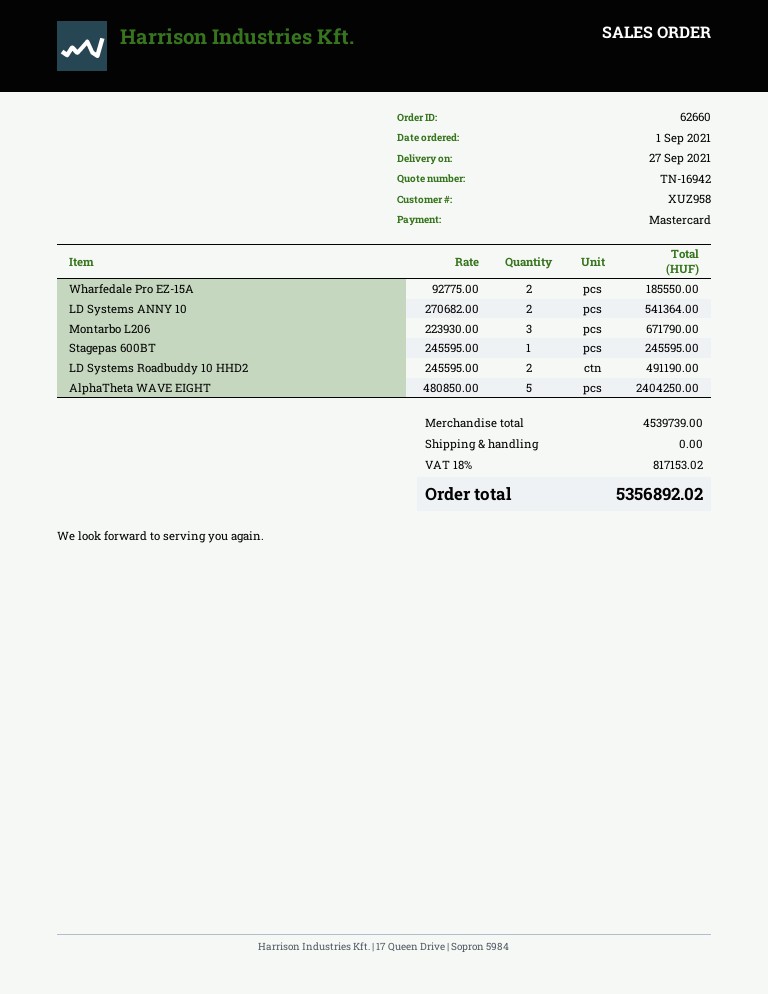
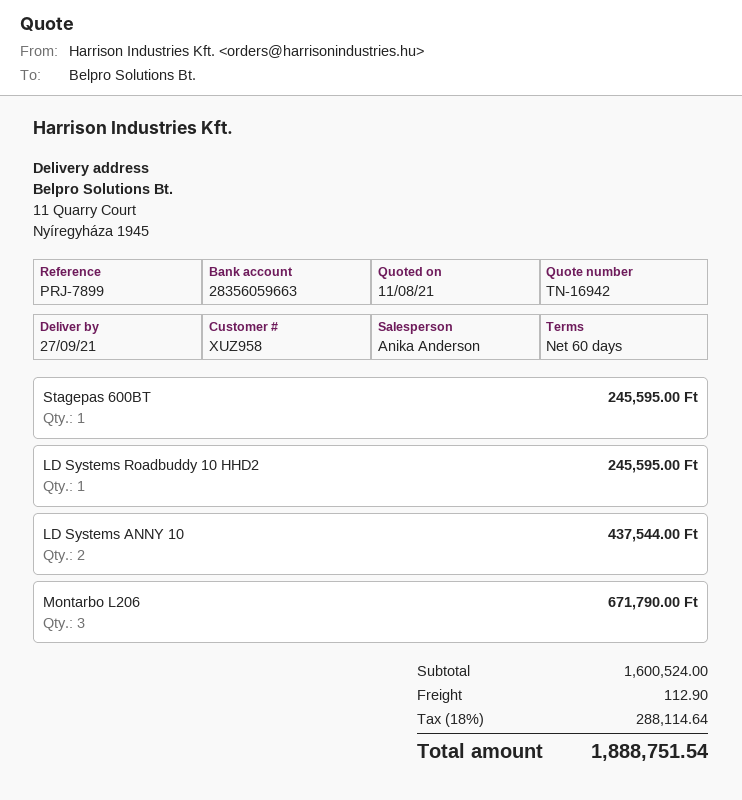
Wharfedale Pro EZ-15A: 2 for 185550.00 -> none
LD Systems ANNY 10: 2 for 541364.00 -> 2 for 437544.00
LD Systems Roadbuddy 10 HHD2: 2 for 491190.00 -> 1 for 245595.00
AlphaTheta WAVE EIGHT: 5 for 2404250.00 -> none
subtotal: 4539739.00 -> 1600524.00
shipping: 0.00 -> 112.90
tax: 18% = 817153.02 -> 18% = 288114.64
total: 5356892.02 -> 1888751.54

